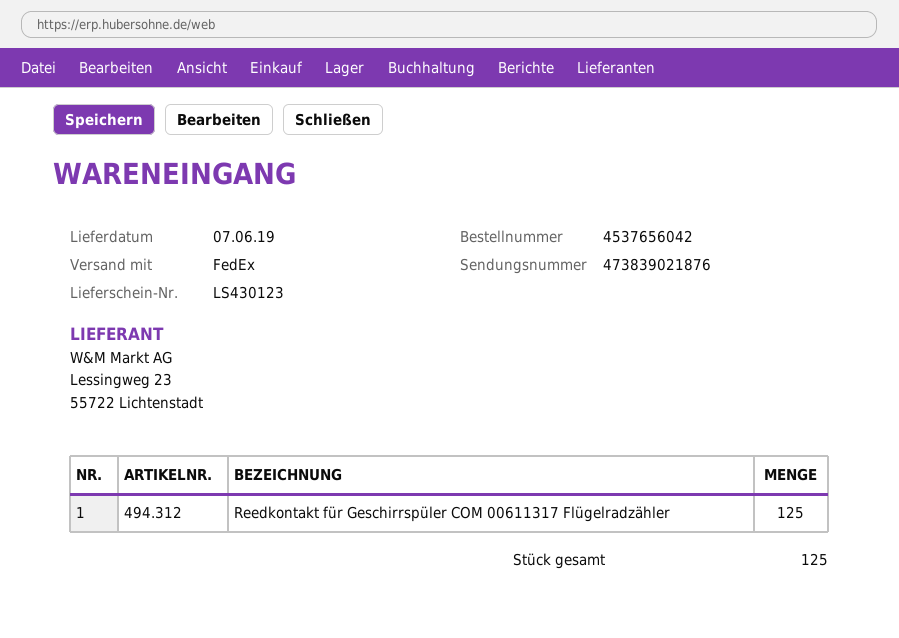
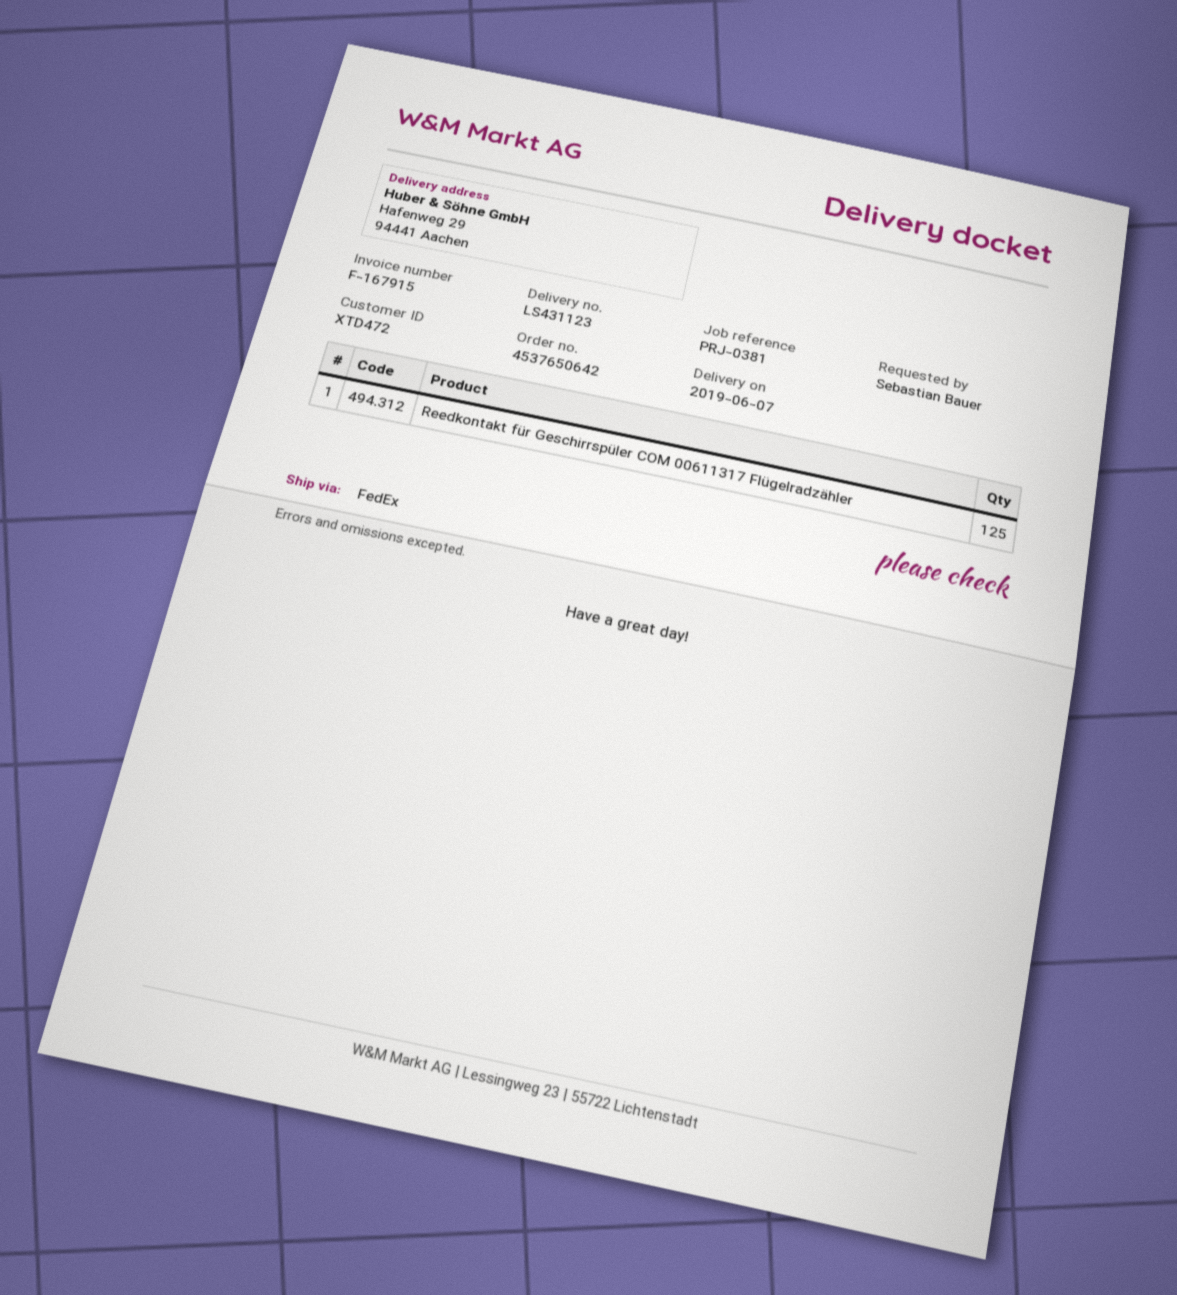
order number: 4537656042 -> 4537650642
delivery note number: LS430123 -> LS431123

